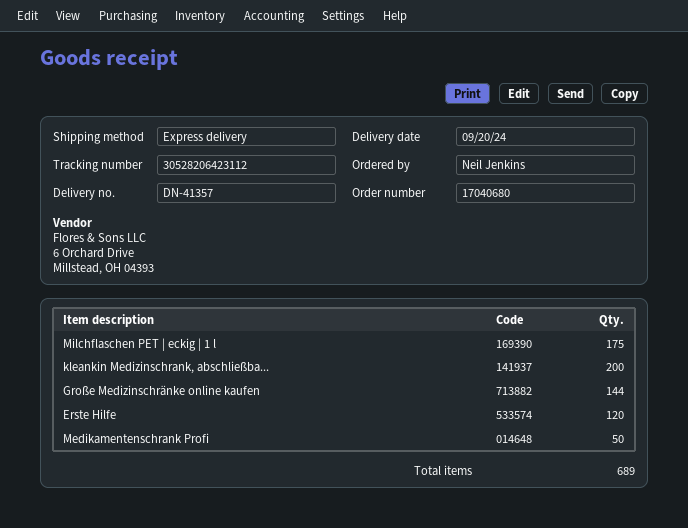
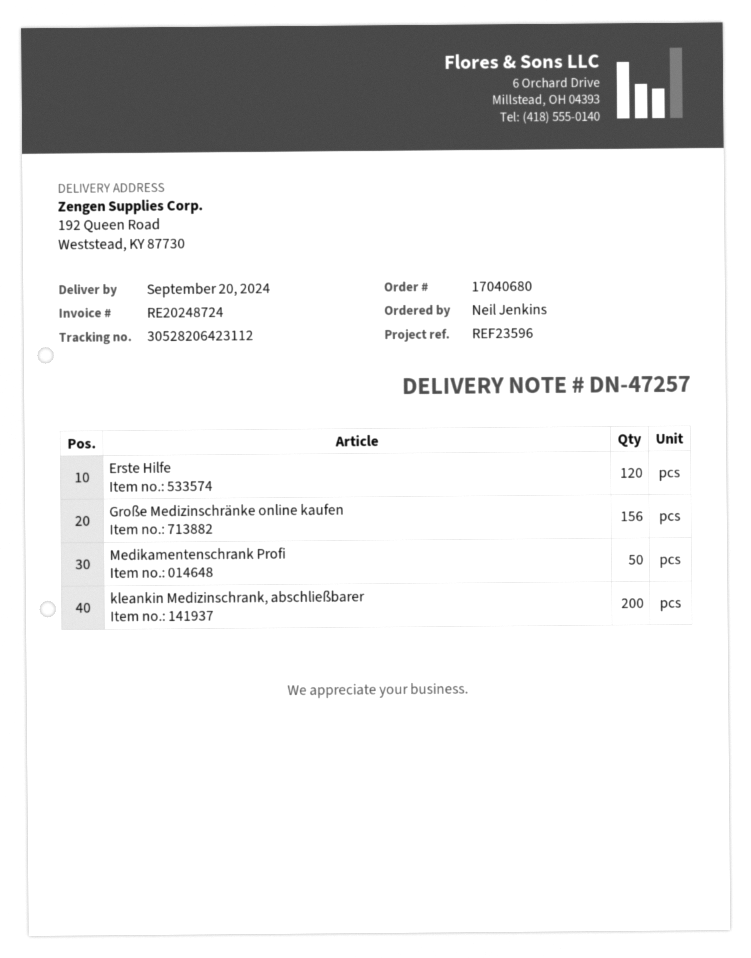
delivery note number: DN-41357 -> DN-47257
Milchflaschen PET | eckig | 1 l: 175 -> none
Große Medizinschränke online kaufen: 144 -> 156

